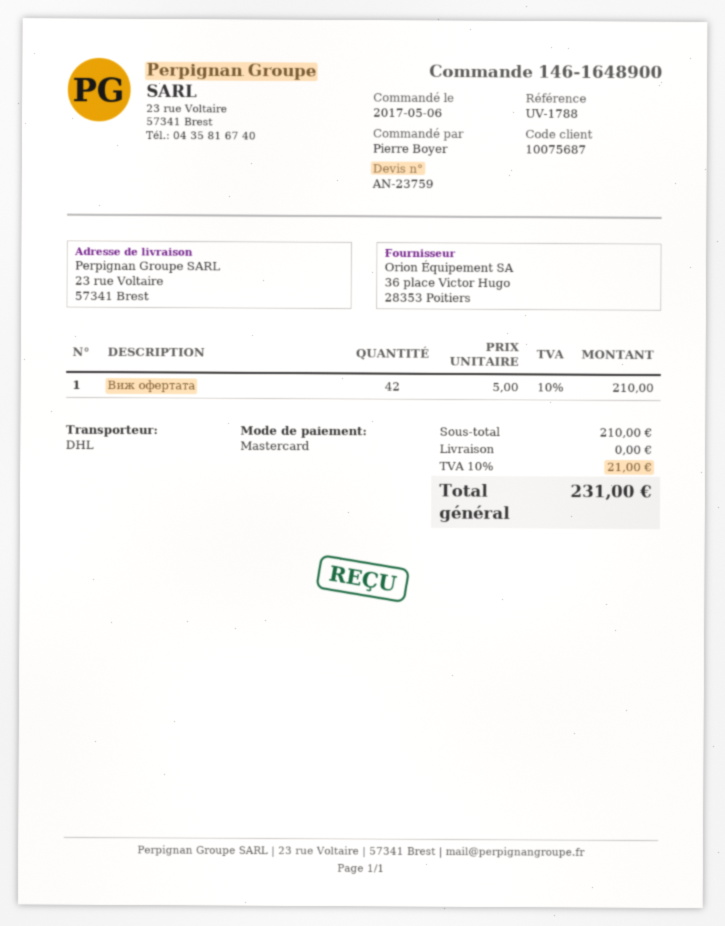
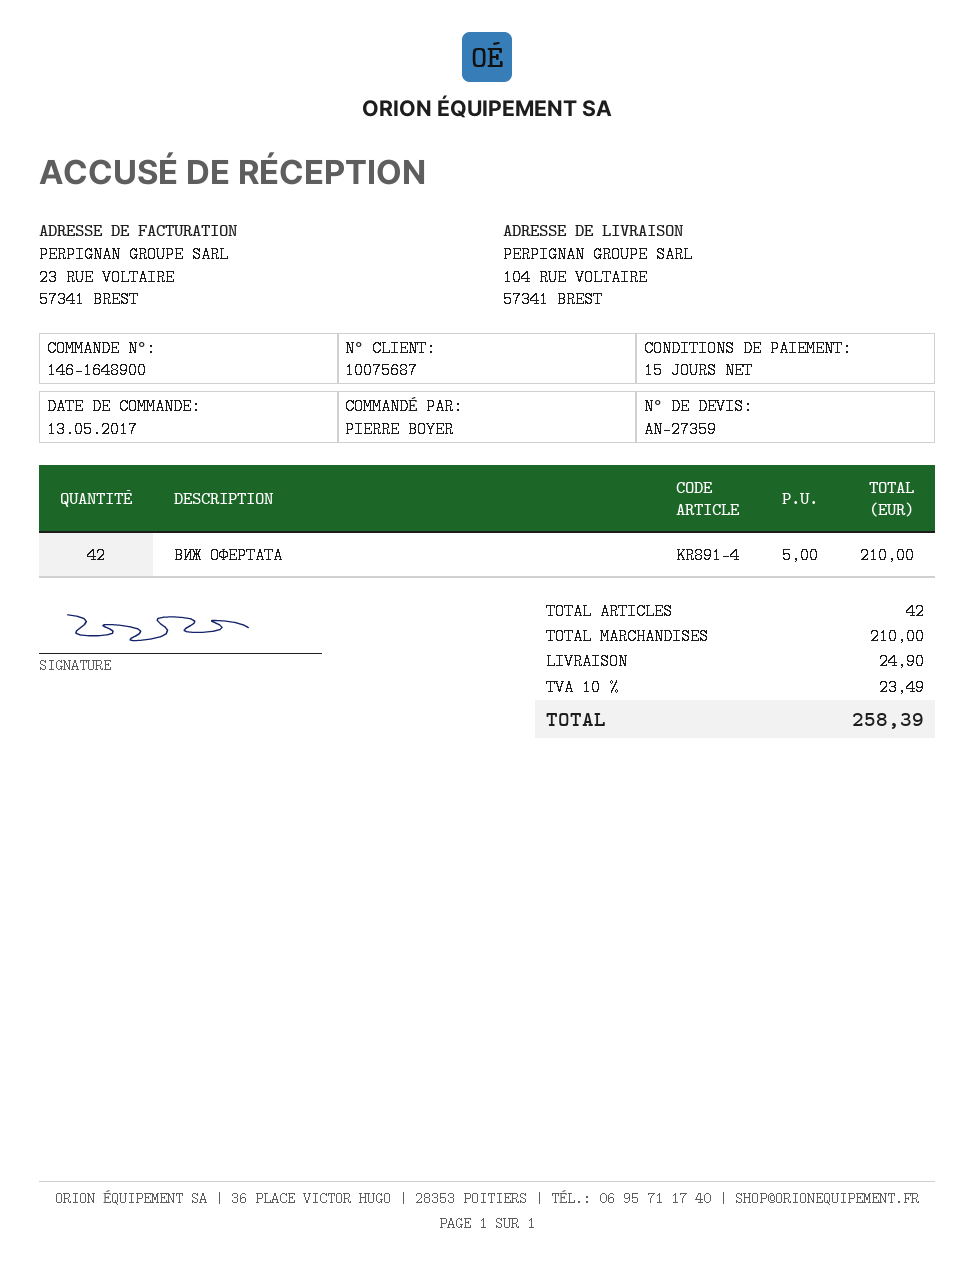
quote number: AN-23759 -> AN-27359
order date: 2017-05-06 -> 2017-05-13
ship to: 23 rue Voltaire, 57341 Brest -> 104 RUE VOLTAIRE, 57341 BREST
shipping: 0.00 -> 24.90
tax: 10% = 21.00 -> 10% = 23.49
total: 231.00 -> 258.39

